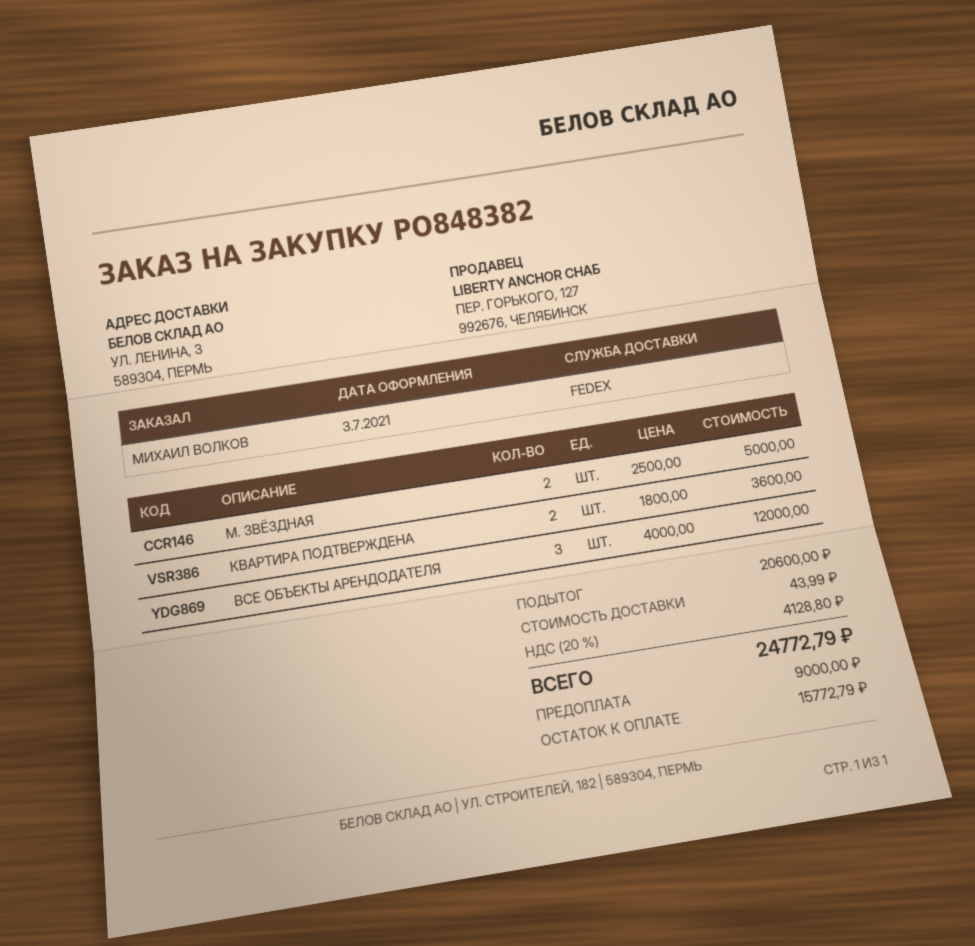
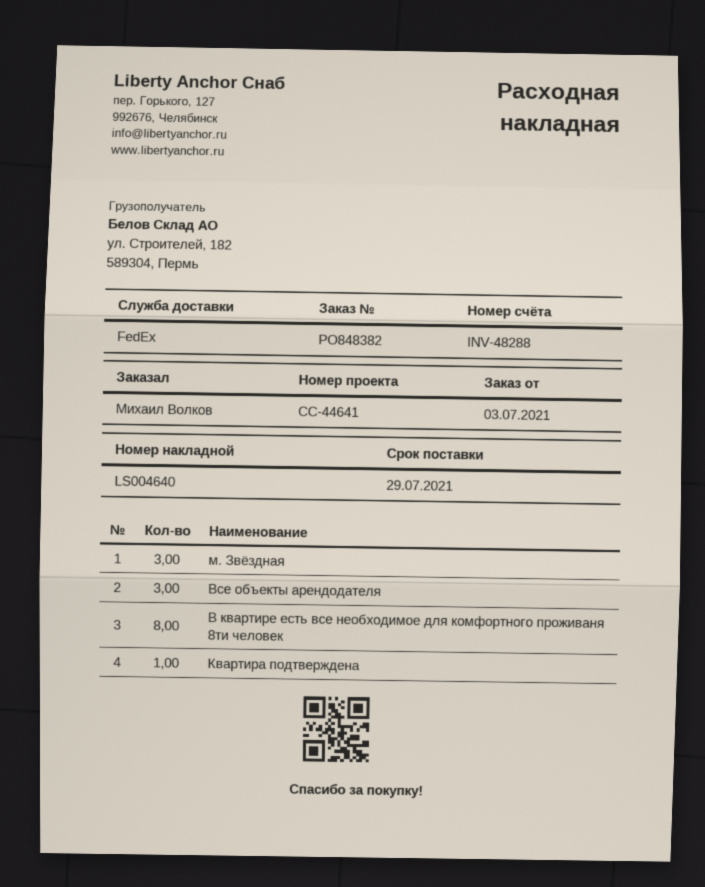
ship to: УЛ. ЛЕНИНА, 3, 589304, ПЕРМЬ -> ул. Строителей, 182, 589304, Пермь
М. ЗВЁЗДНАЯ: 2 -> 3
КВАРТИРА ПОДТВЕРЖДЕНА: 2 -> 1
В квартире есть все необходимое для комфортного проживаня 8ти человек: none -> 8

